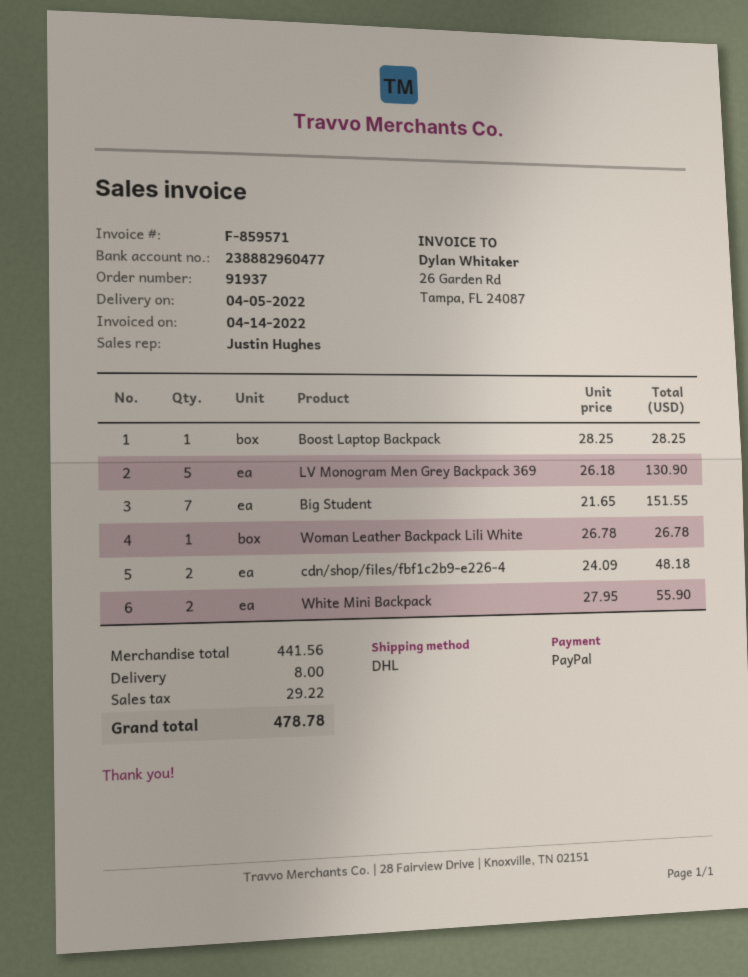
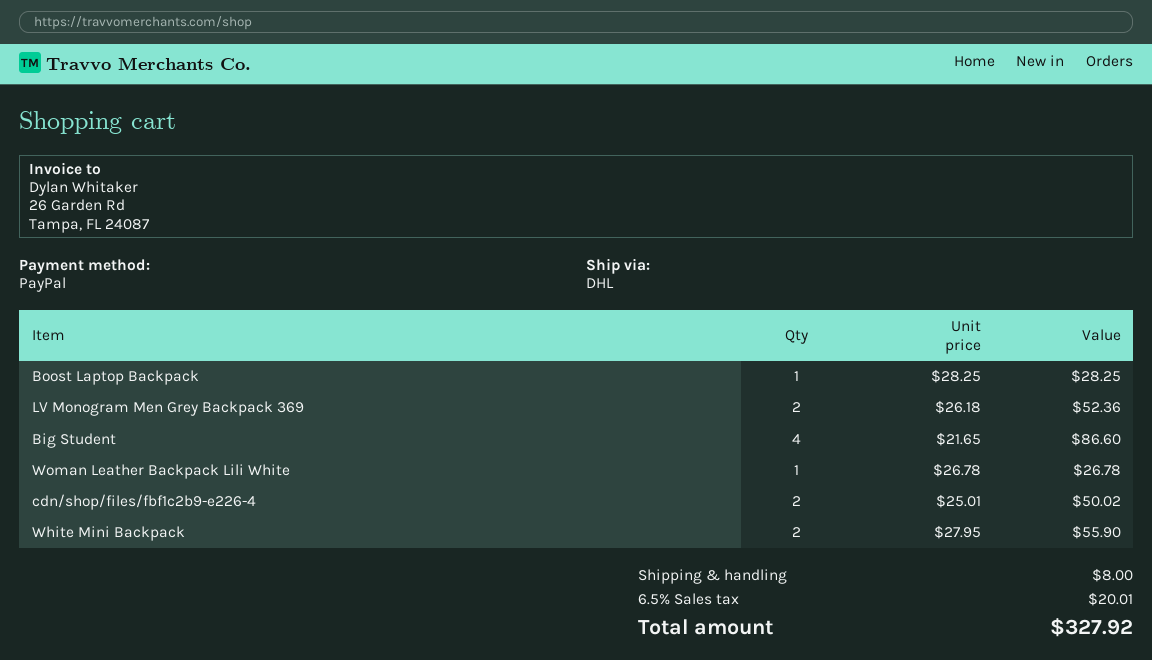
LV Monogram Men Grey Backpack 369: 5 x 26.18 = 130.90 -> 2 x 26.18 = 52.36
Big Student: 7 x 21.65 = 151.55 -> 4 x 21.65 = 86.60
cdn/shop/files/fbf1c2b9-e226-4: 2 x 24.09 = 48.18 -> 2 x 25.01 = 50.02
tax: 29.22 -> 20.01
total: 478.78 -> 327.92

